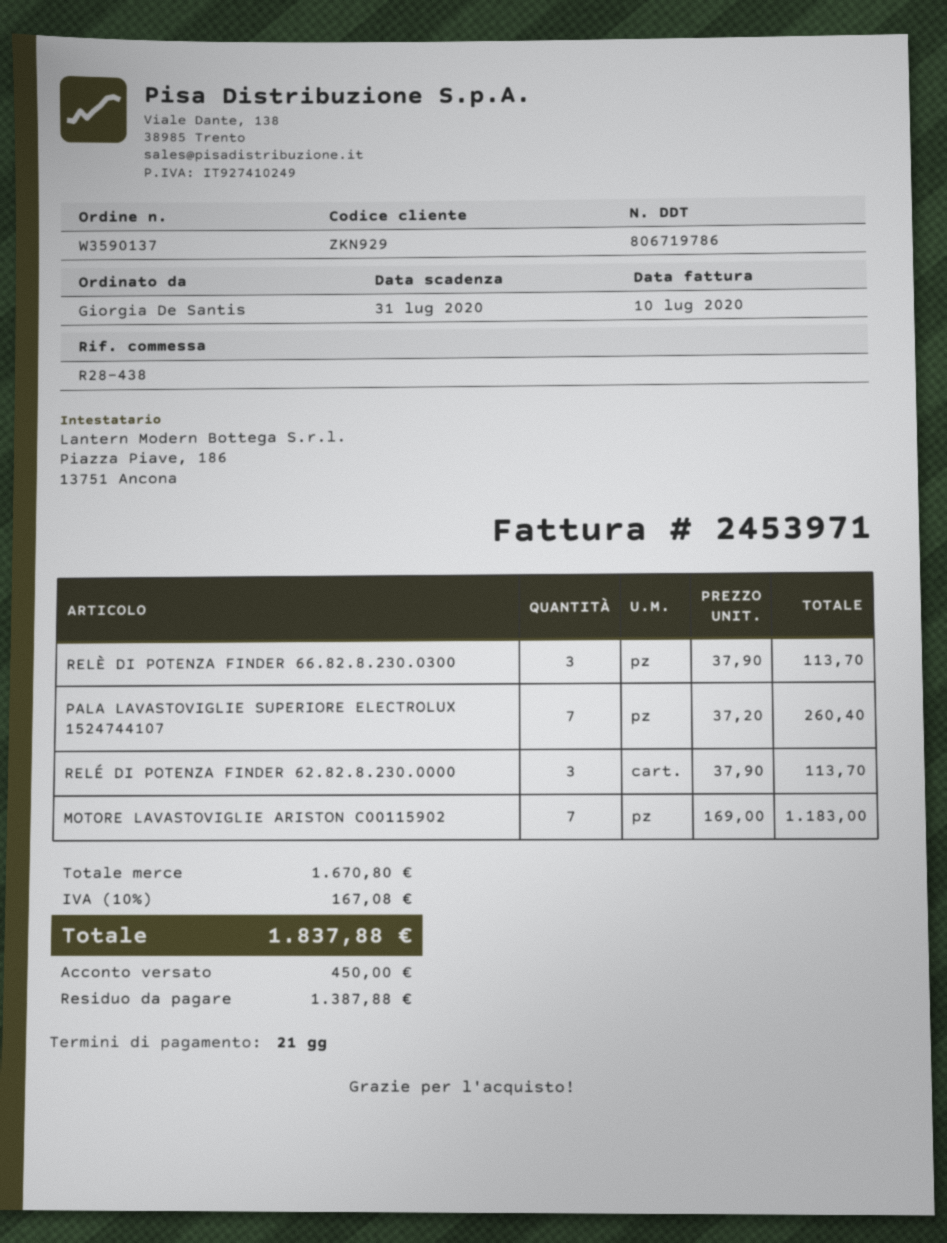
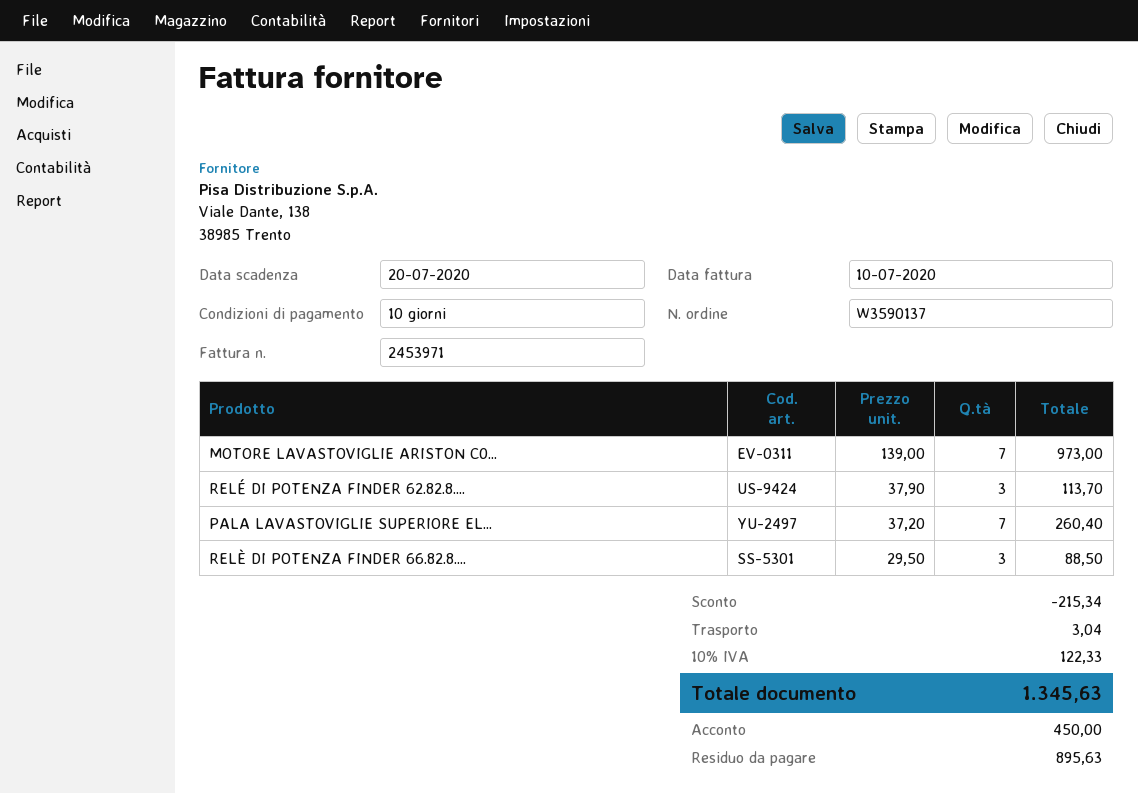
payment terms: 21 days -> 10 days
due date: 2020-07-31 -> 2020-07-20
RELÈ DI POTENZA FINDER 66.82.8.230.0300: 3 x 37.90 = 113.70 -> 3 x 29.50 = 88.50
MOTORE LAVASTOVIGLIE ARISTON C00115902: 7 x 169.00 = 1183.00 -> 7 x 139.00 = 973.00
discount: none -> 215.34
shipping: none -> 3.04
tax: 10% = 167.08 -> 10% = 122.33
total: 1837.88 -> 1345.63
balance: 1387.88 -> 895.63

